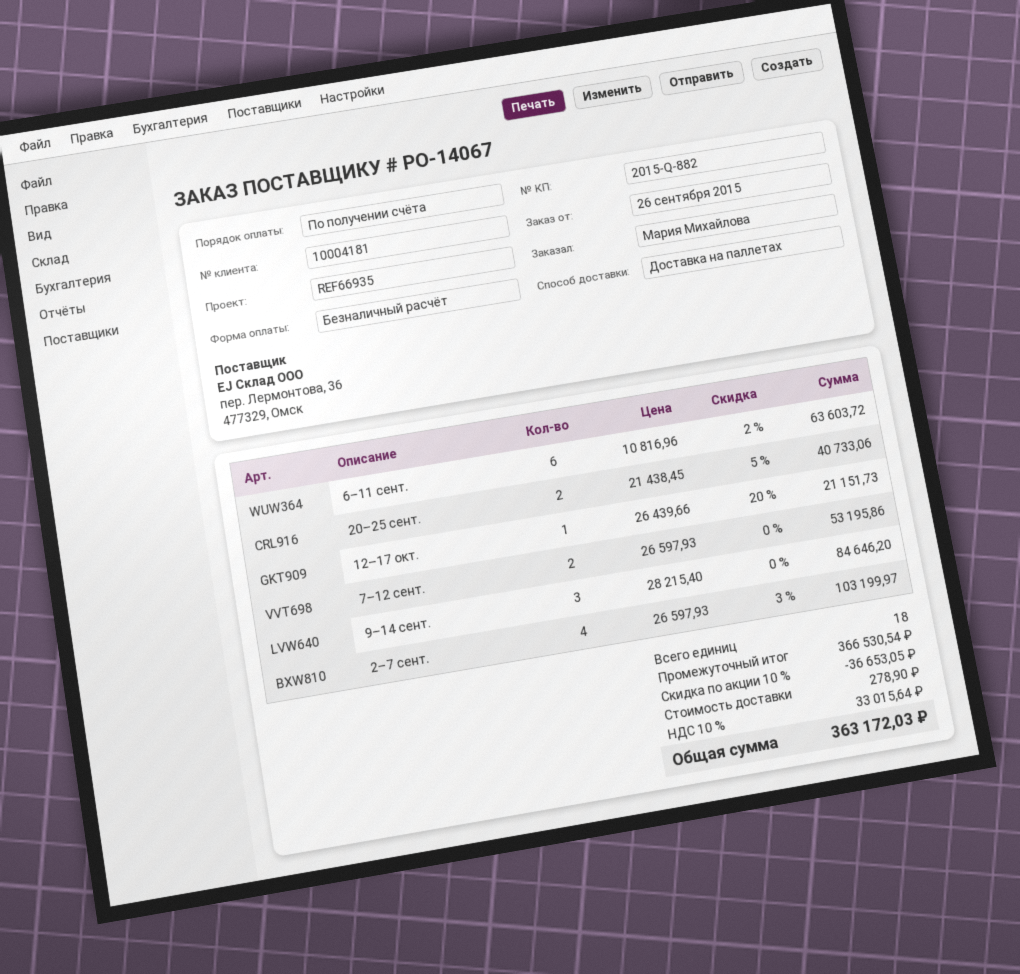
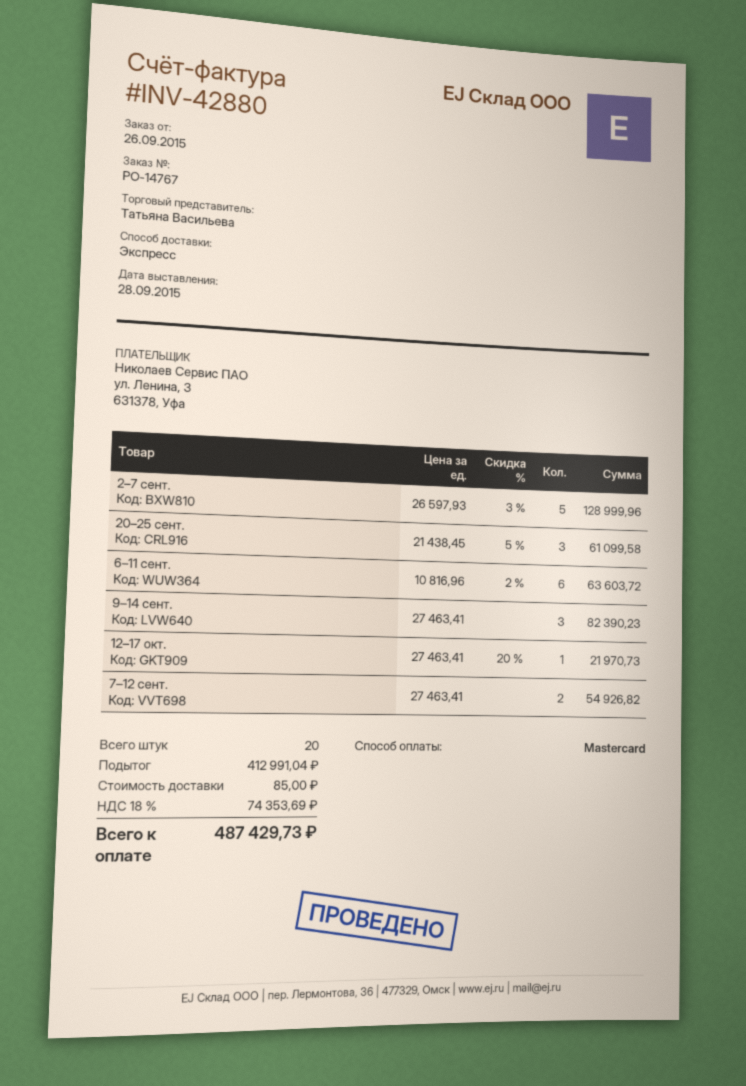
order number: PO-14067 -> PO-14767
payment method: bank transfer -> Mastercard
shipping method: pallet freight -> express
20–25 сент.: 2 x 21438.45 - 5% = 40733.06 -> 3 x 21438.45 - 5% = 61099.58
12–17 окт.: 1 x 26439.66 - 20% = 21151.73 -> 1 x 27463.41 - 20% = 21970.73
7–12 сент.: 2 x 26597.93 = 53195.86 -> 2 x 27463.41 = 54926.82
9–14 сент.: 3 x 28215.40 = 84646.20 -> 3 x 27463.41 = 82390.23
2–7 сент.: 4 x 26597.93 - 3% = 103199.97 -> 5 x 26597.93 - 3% = 128999.96
total quantity: 18 -> 20
subtotal: 366530.54 -> 412991.04
discount: 10% = 36653.05 -> none
shipping: 278.90 -> 85.00
tax: 10% = 33015.64 -> 18% = 74353.69
total: 363172.03 -> 487429.73

